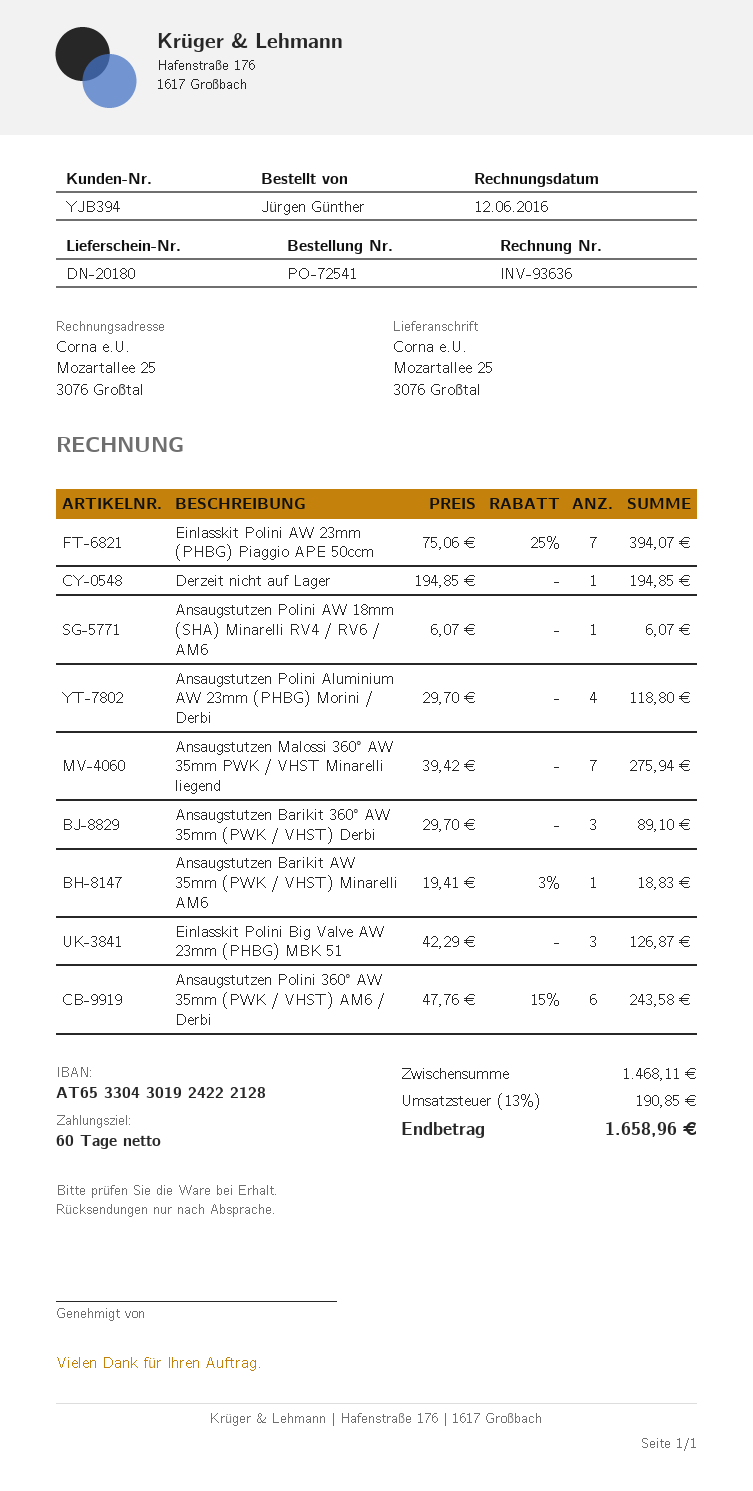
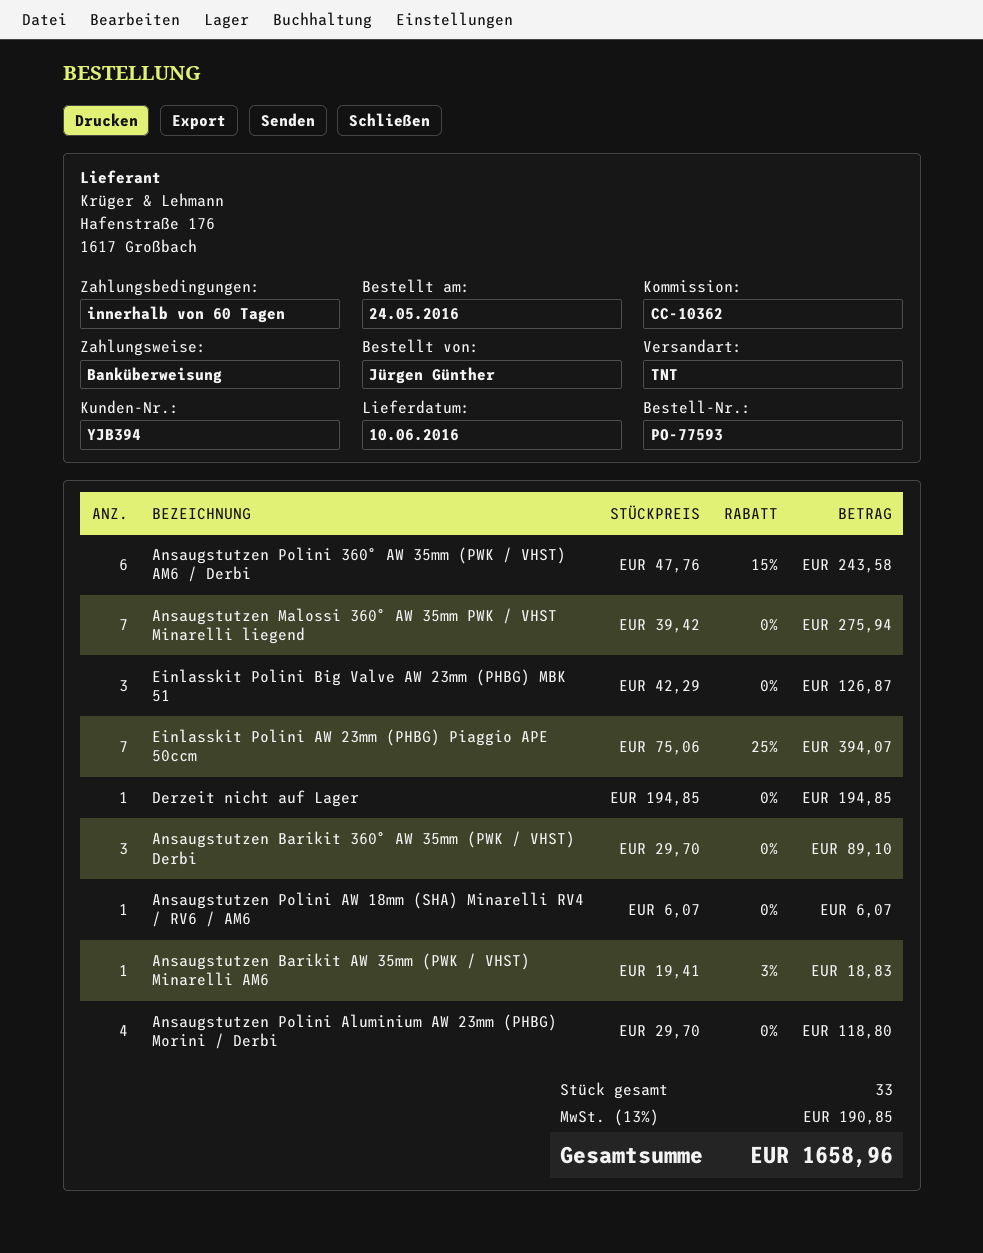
order number: PO-72541 -> PO-77593

